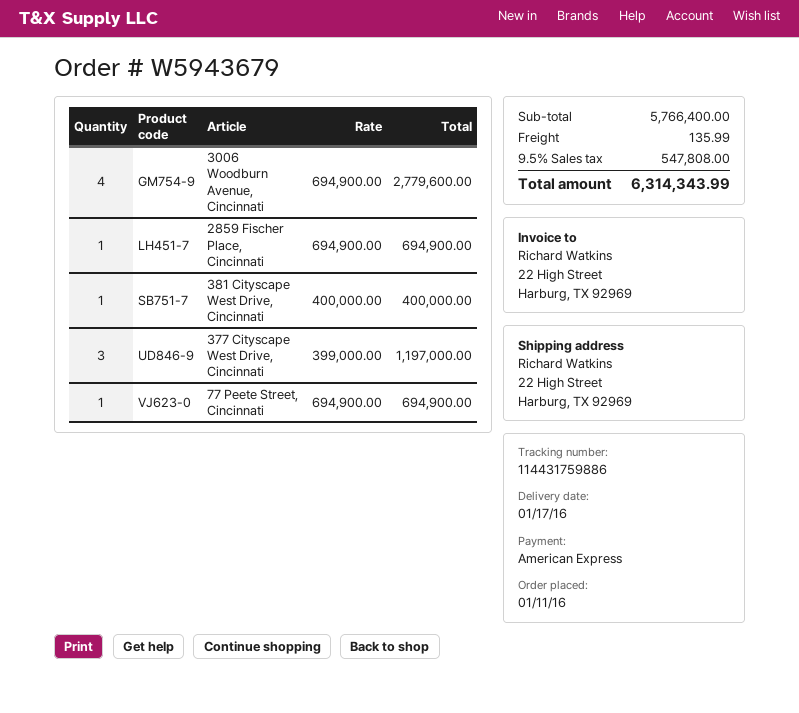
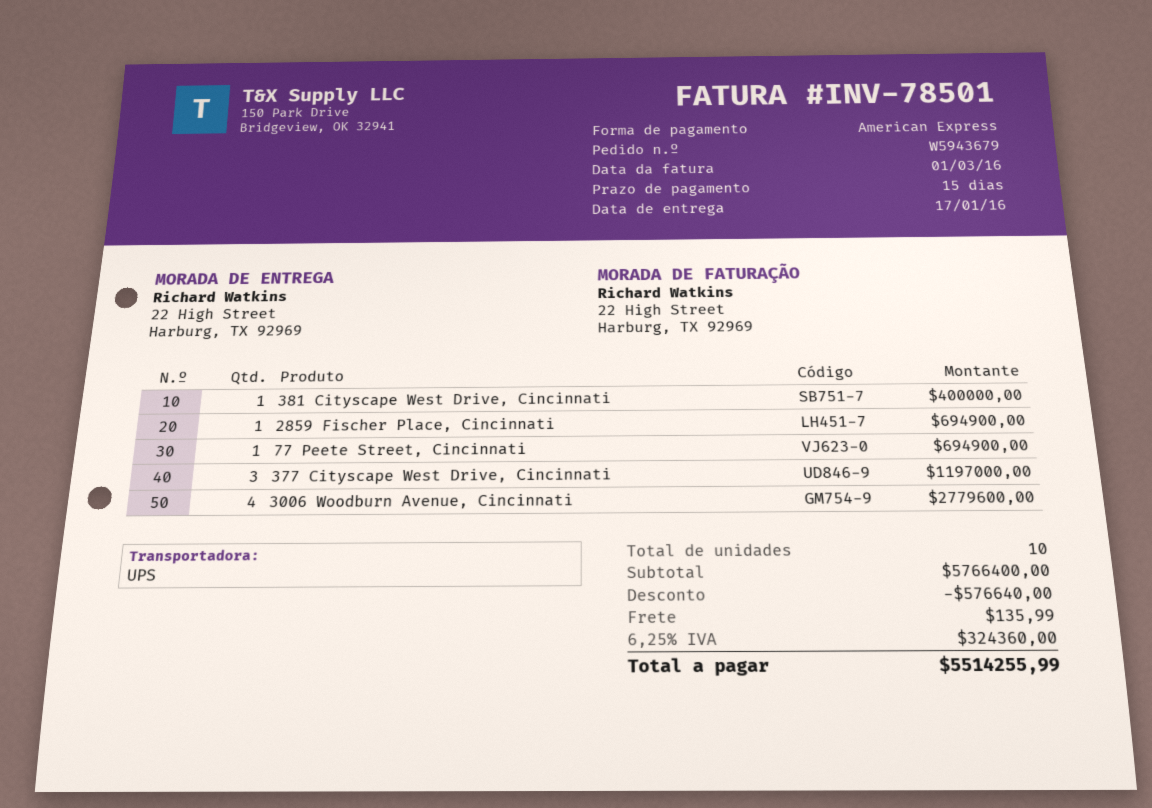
discount: none -> 576640.00
tax: 9.5% = 547808.00 -> 6.25% = 324360.00
total: 6314343.99 -> 5514255.99

